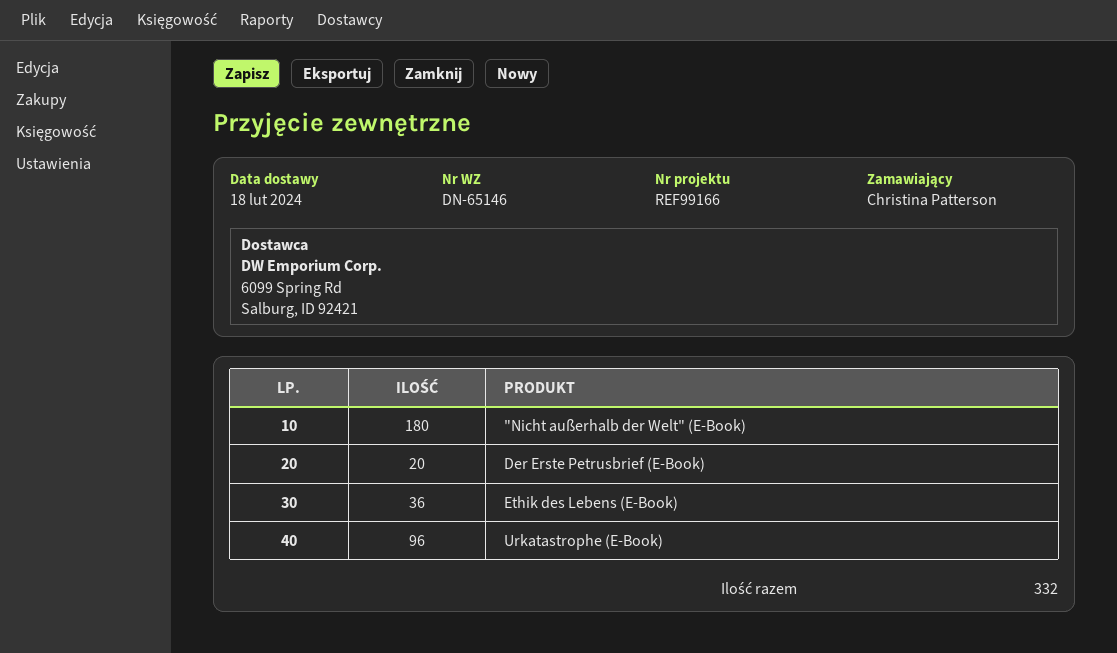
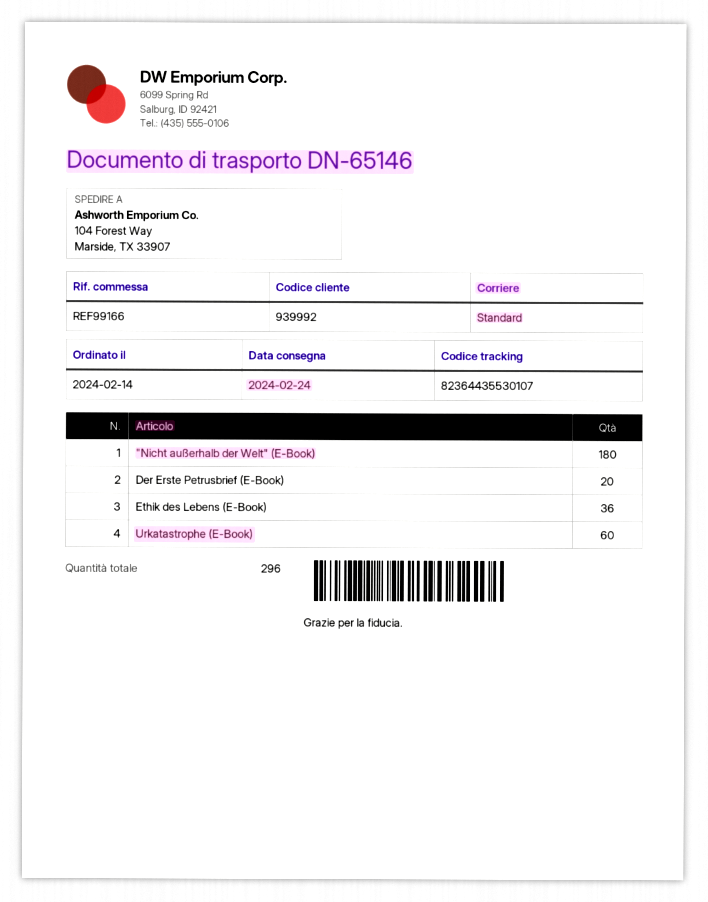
delivery date: 2024-02-18 -> 2024-02-24
Urkatastrophe (E-Book): 96 -> 60
total quantity: 332 -> 296

